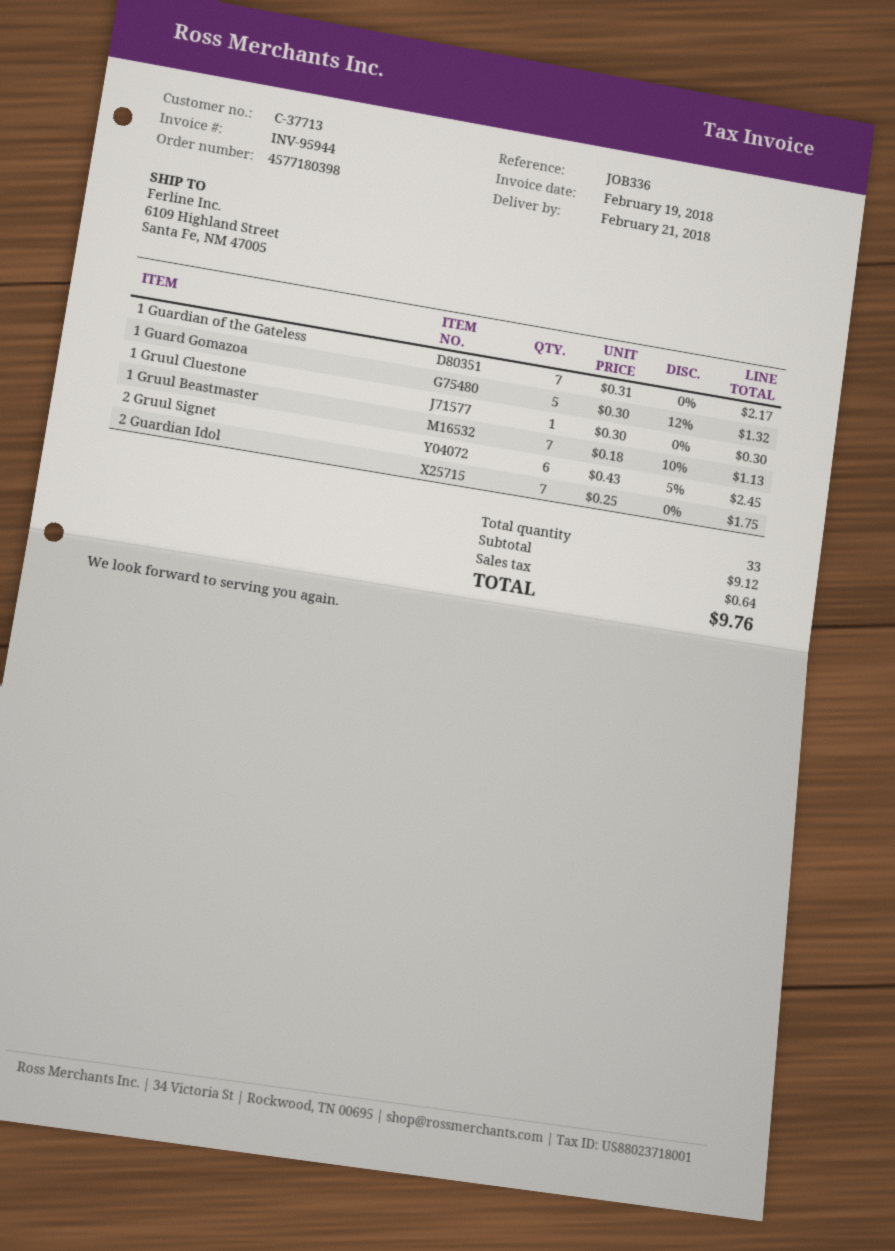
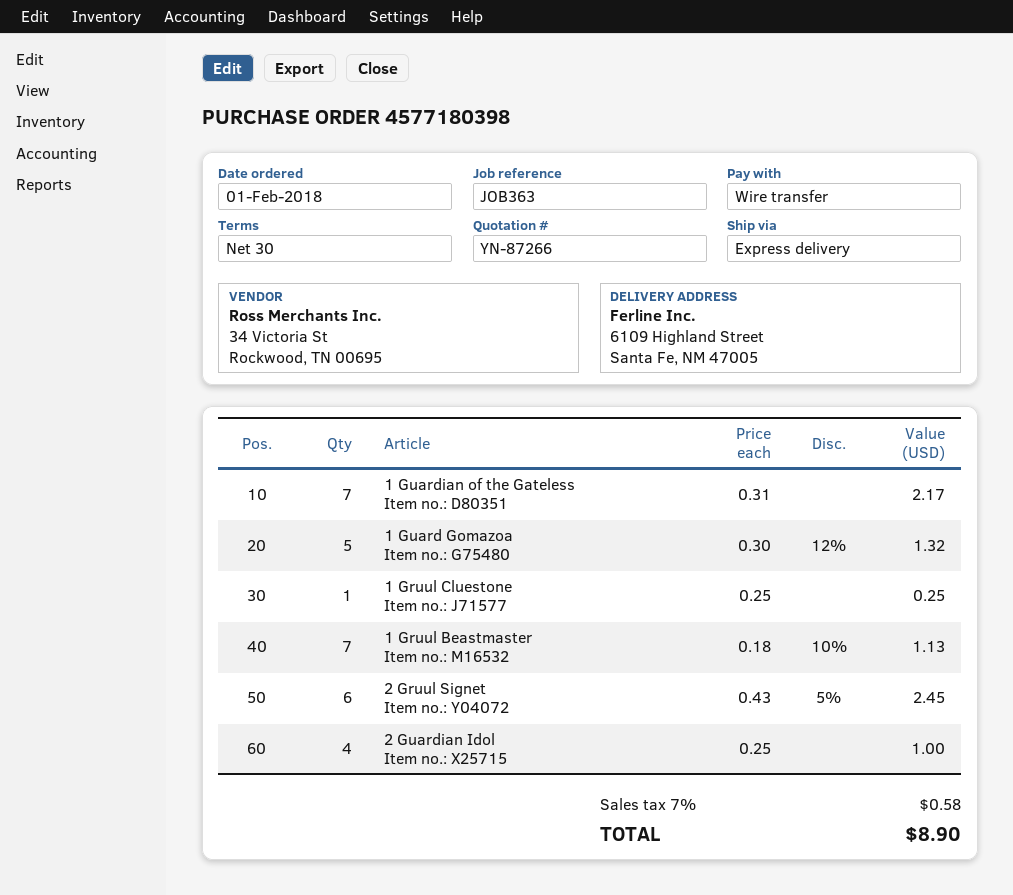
reference: JOB336 -> JOB363
1 Gruul Cluestone: 1 x 0.30 = 0.30 -> 1 x 0.25 = 0.25
2 Guardian Idol: 7 x 0.25 = 1.75 -> 4 x 0.25 = 1.00
tax: 0.64 -> 0.58
total: 9.76 -> 8.90

